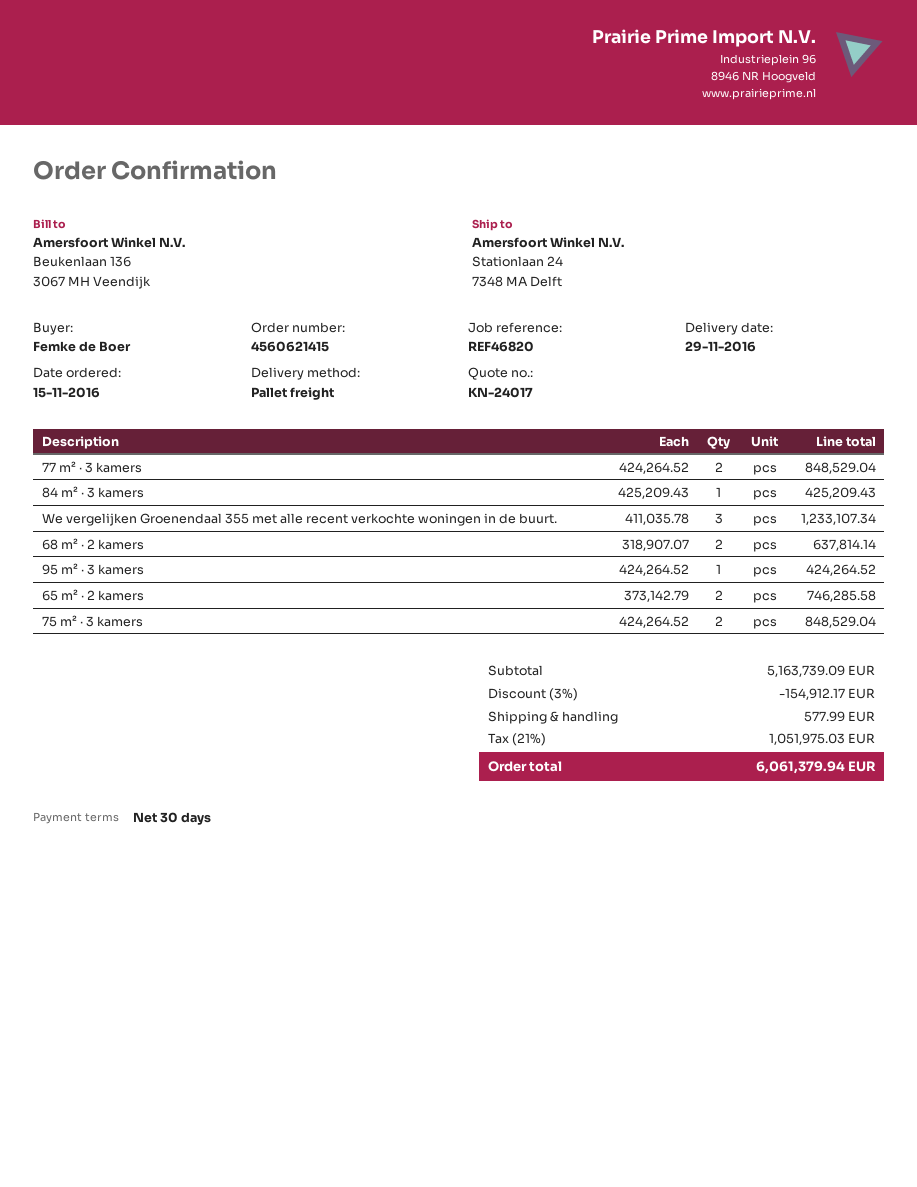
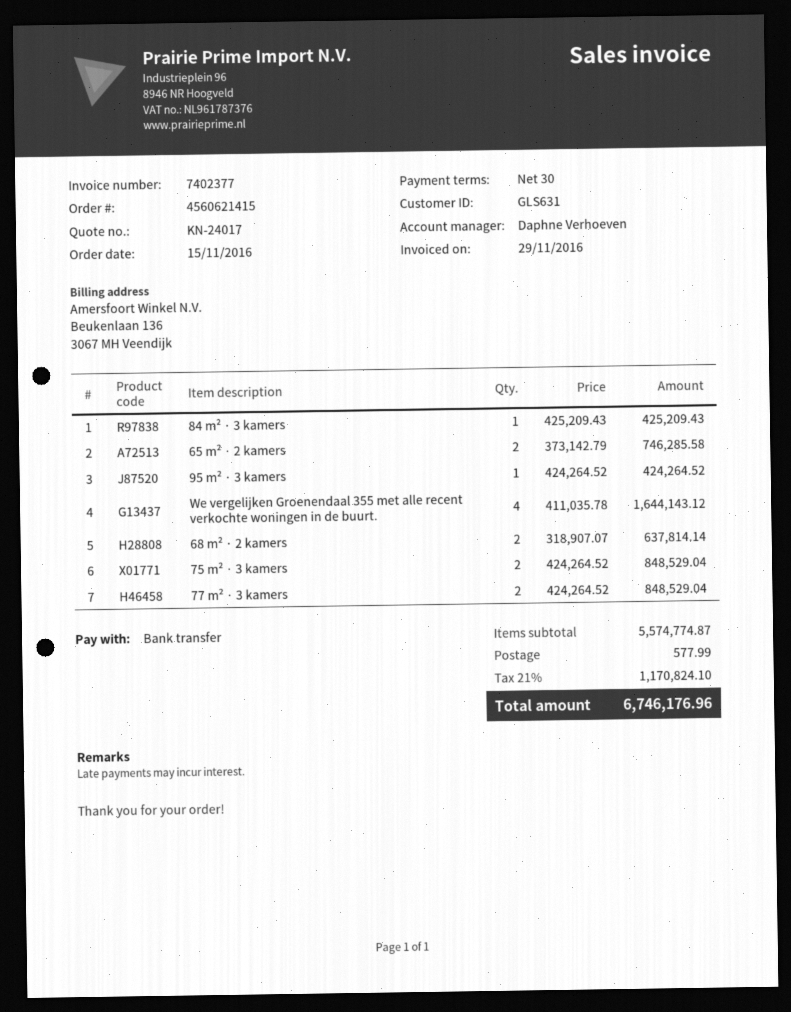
We vergelijken Groenendaal 355 met alle recent verkochte woningen in de buurt.: 3 x 411035.78 = 1233107.34 -> 4 x 411035.78 = 1644143.12
subtotal: 5163739.09 -> 5574774.87
discount: 3% = 154912.17 -> none
tax: 21% = 1051975.03 -> 21% = 1170824.10
total: 6061379.94 -> 6746176.96

